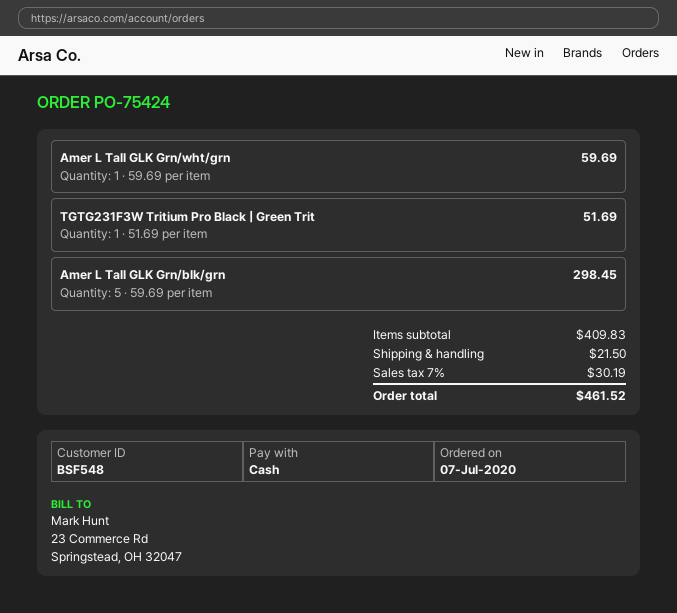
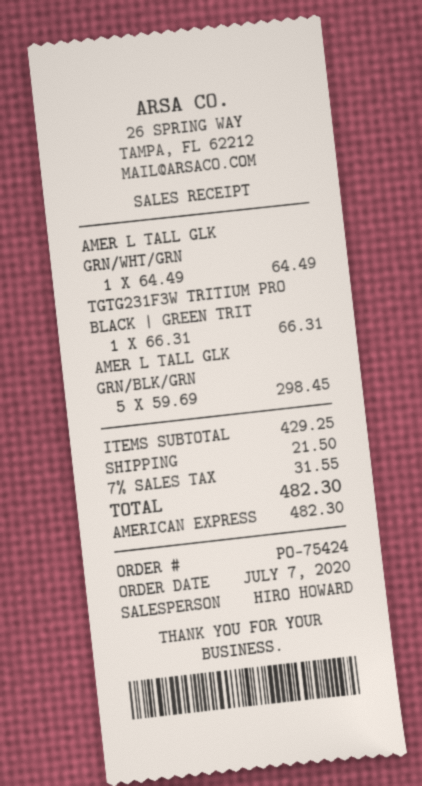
payment method: cash -> American Express
Amer L Tall GLK Grn/wht/grn: 1 x 59.69 = 59.69 -> 1 x 64.49 = 64.49
TGTG231F3W Tritium Pro Black | Green Trit: 1 x 51.69 = 51.69 -> 1 x 66.31 = 66.31
subtotal: 409.83 -> 429.25
tax: 7% = 30.19 -> 7% = 31.55
total: 461.52 -> 482.30

